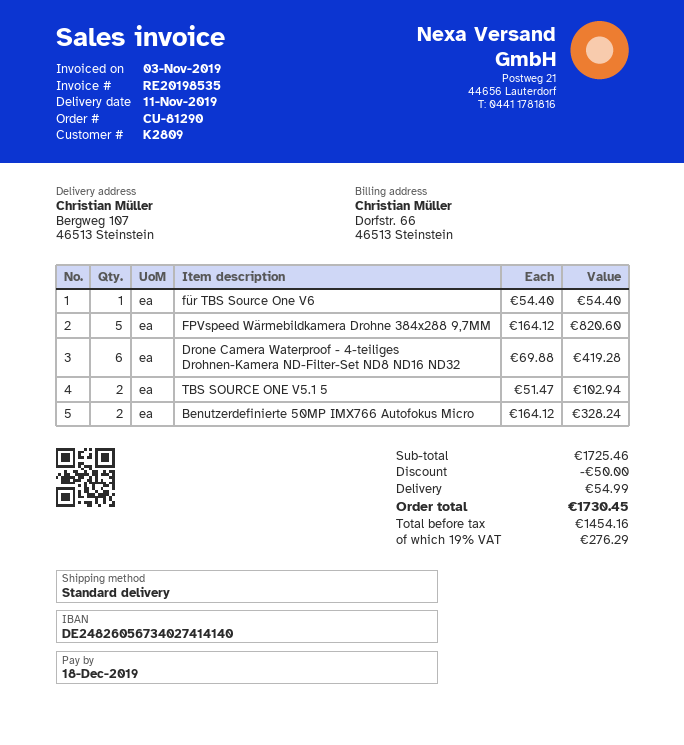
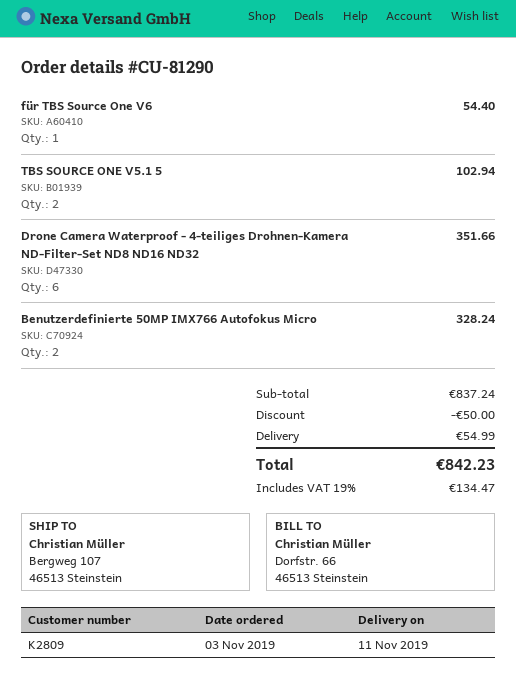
FPVspeed Wärmebildkamera Drohne 384x288 9,7MM: 5 for 820.60 -> none
Drone Camera Waterproof - 4-teiliges Drohnen-Kamera ND-Filter-Set ND8 ND16 ND32: 6 for 419.28 -> 6 for 351.66
subtotal: 1725.46 -> 837.24
tax: 19% = 276.29 -> 19% = 134.47
total: 1730.45 -> 842.23

